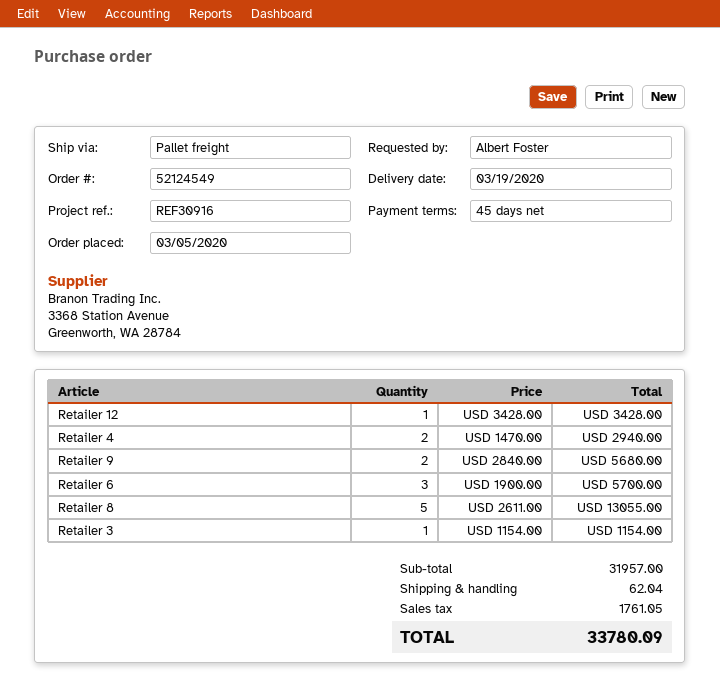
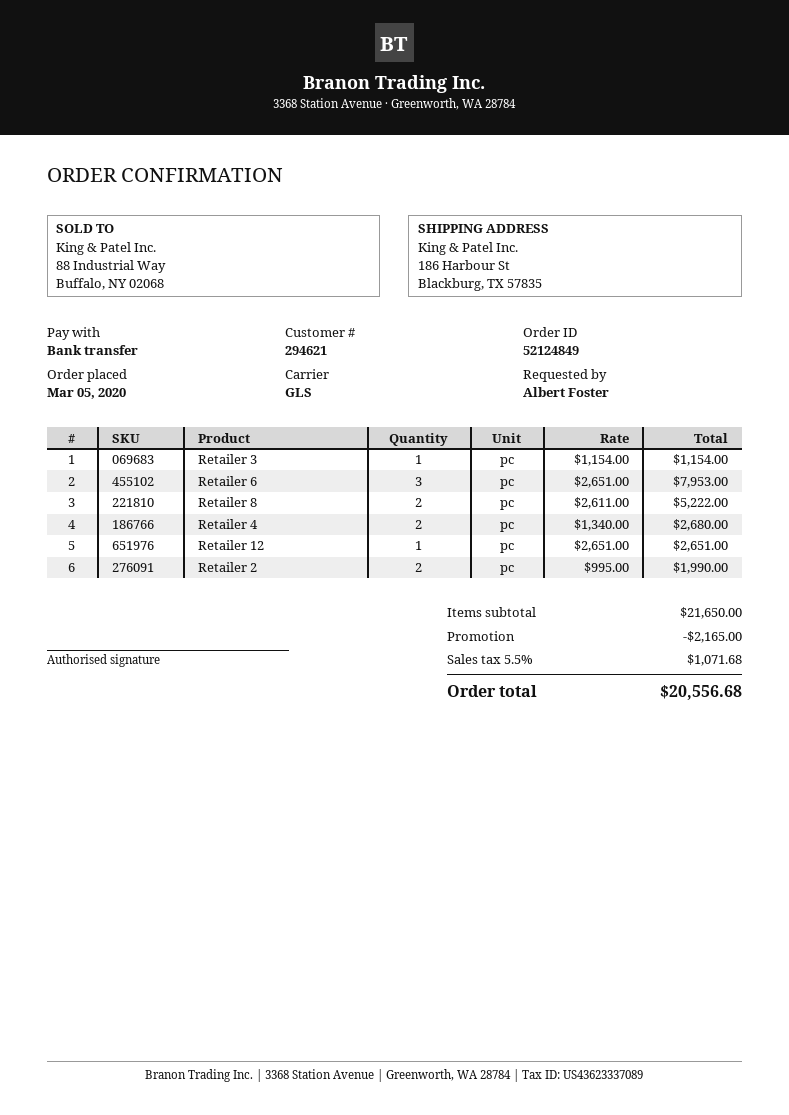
order number: 52124549 -> 52124849
shipping method: pallet freight -> GLS
Retailer 12: 1 x 3428.00 = 3428.00 -> 1 x 2651.00 = 2651.00
Retailer 4: 2 x 1470.00 = 2940.00 -> 2 x 1340.00 = 2680.00
Retailer 9: 2 x 2840.00 = 5680.00 -> none
Retailer 6: 3 x 1900.00 = 5700.00 -> 3 x 2651.00 = 7953.00
Retailer 8: 5 x 2611.00 = 13055.00 -> 2 x 2611.00 = 5222.00
Retailer 2: none -> 2 x 995.00 = 1990.00
subtotal: 31957.00 -> 21650.00
discount: none -> 2165.00
shipping: 62.04 -> none
tax: 1761.05 -> 1071.68
total: 33780.09 -> 20556.68

